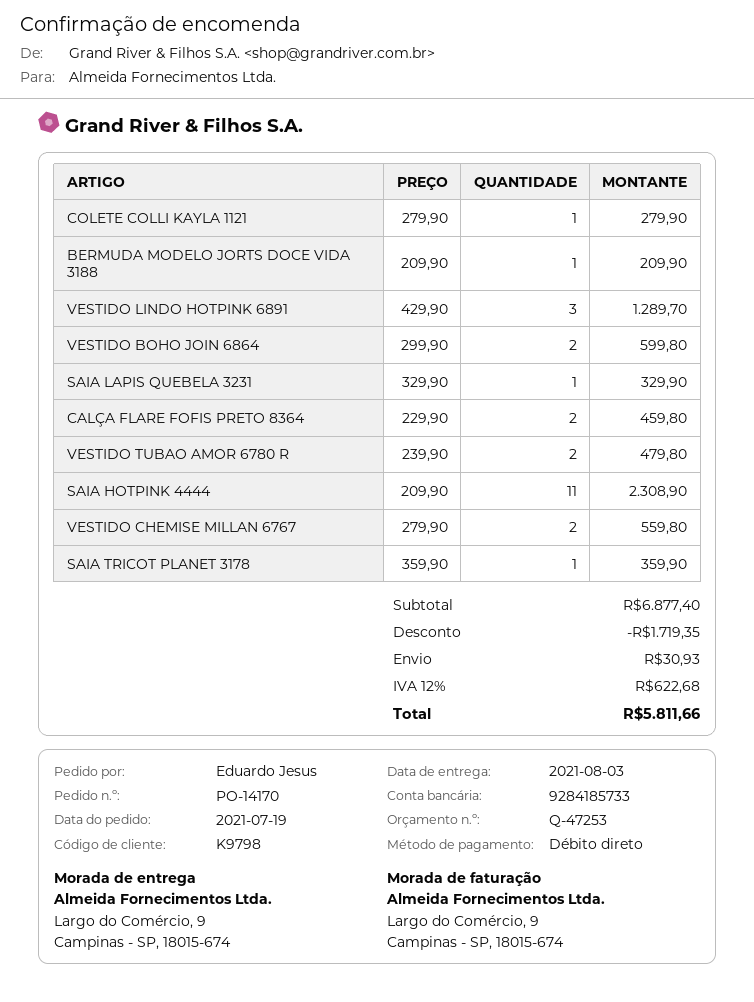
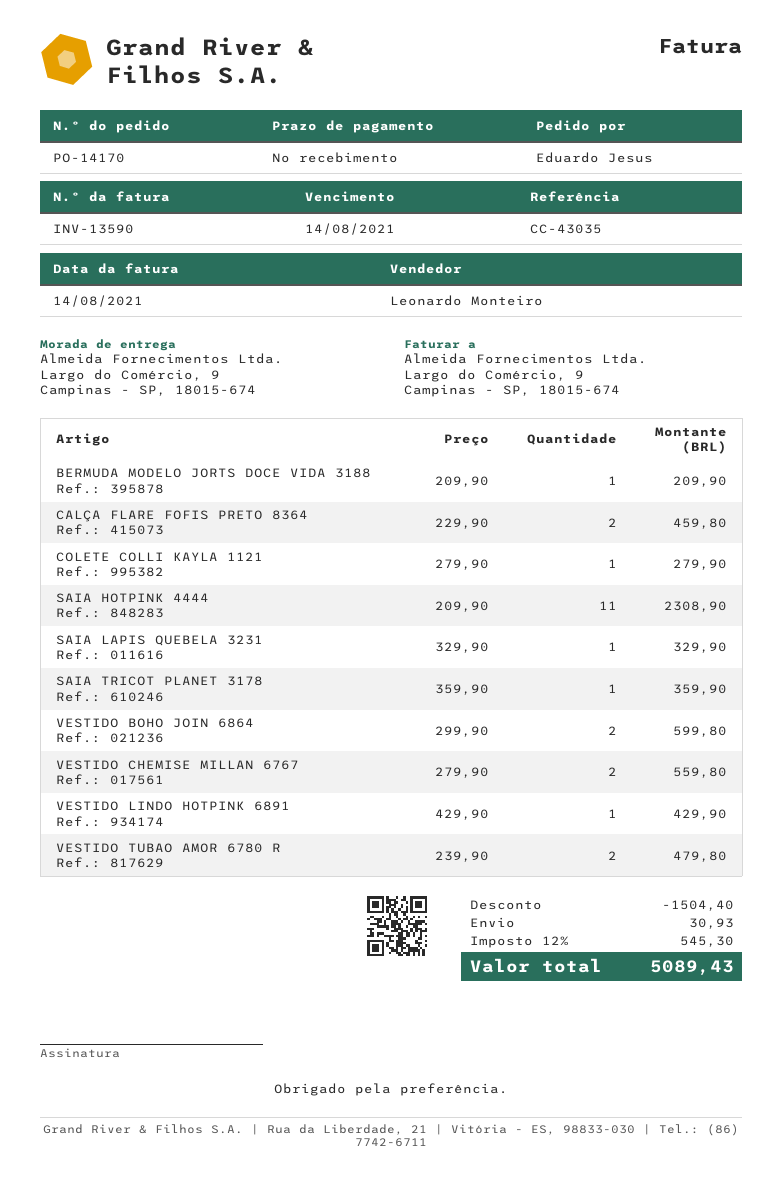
VESTIDO LINDO HOTPINK 6891: 3 x 429.90 = 1289.70 -> 1 x 429.90 = 429.90
discount: 1719.35 -> 1504.40
tax: 12% = 622.68 -> 12% = 545.30
total: 5811.66 -> 5089.43

